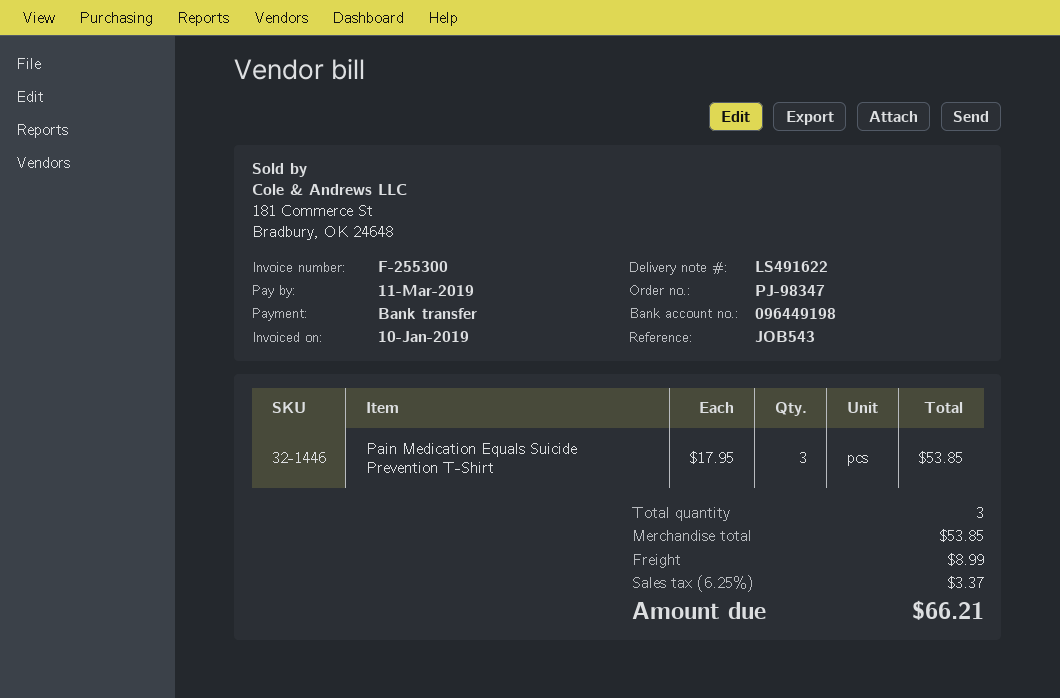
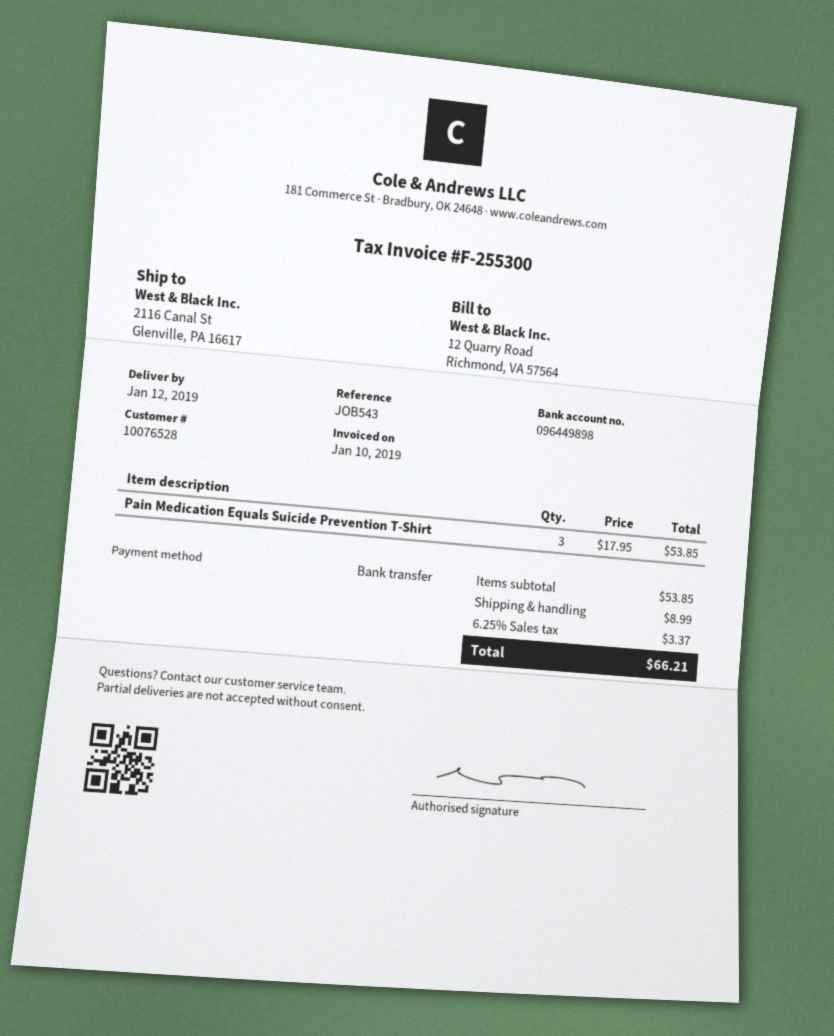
bank account: 096449198 -> 096449898

